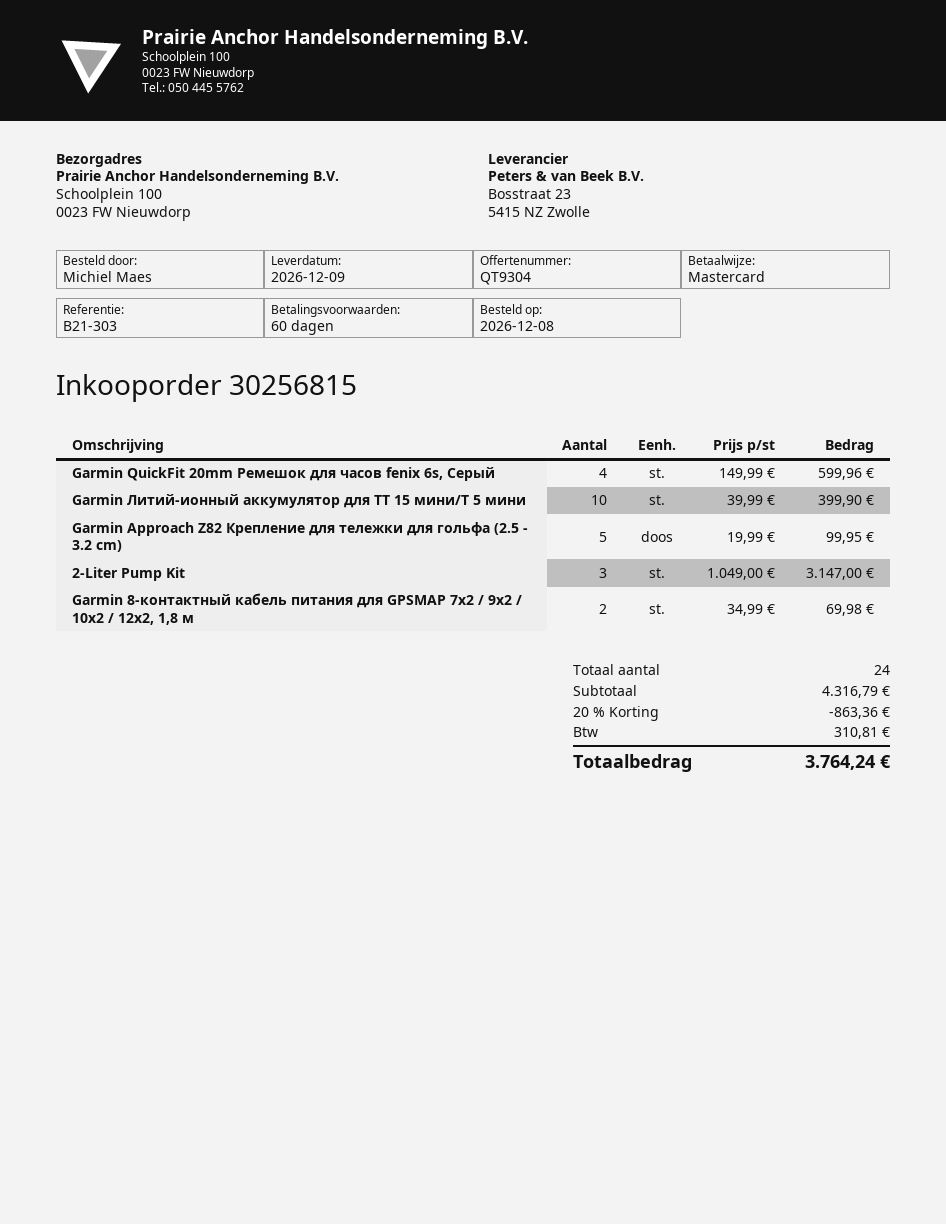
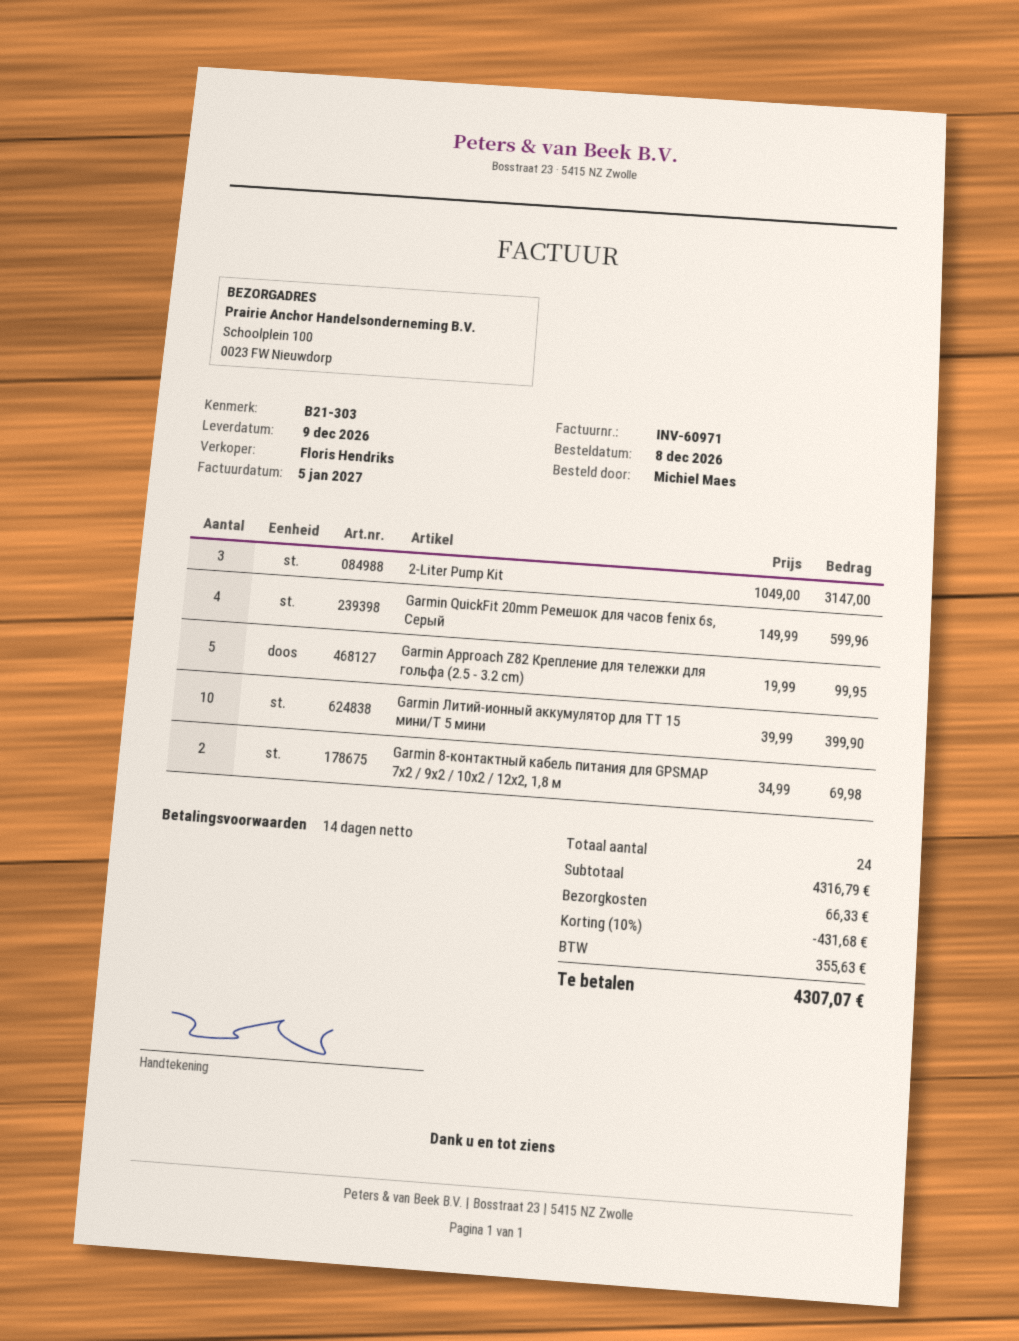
payment terms: 60 days -> 14 days
discount: 20% = 863.36 -> 10% = 431.68
shipping: none -> 66.33
tax: 310.81 -> 355.63
total: 3764.24 -> 4307.07

